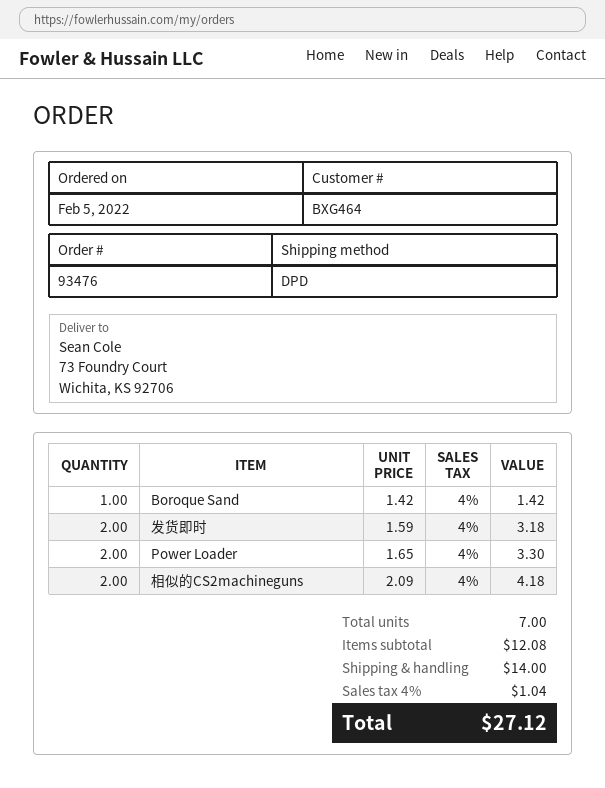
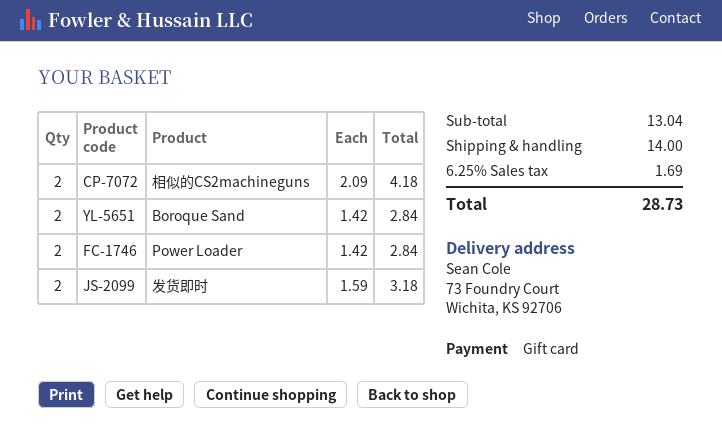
Boroque Sand: 1 x 1.42 = 1.42 -> 2 x 1.42 = 2.84
Power Loader: 2 x 1.65 = 3.30 -> 2 x 1.42 = 2.84
subtotal: 12.08 -> 13.04
tax: 4% = 1.04 -> 6.25% = 1.69
total: 27.12 -> 28.73

